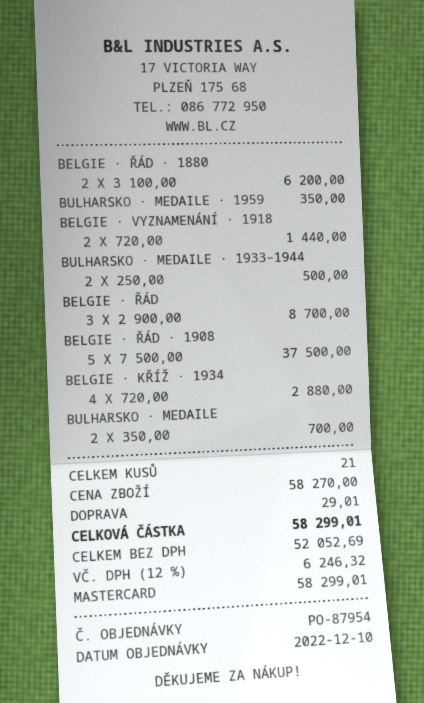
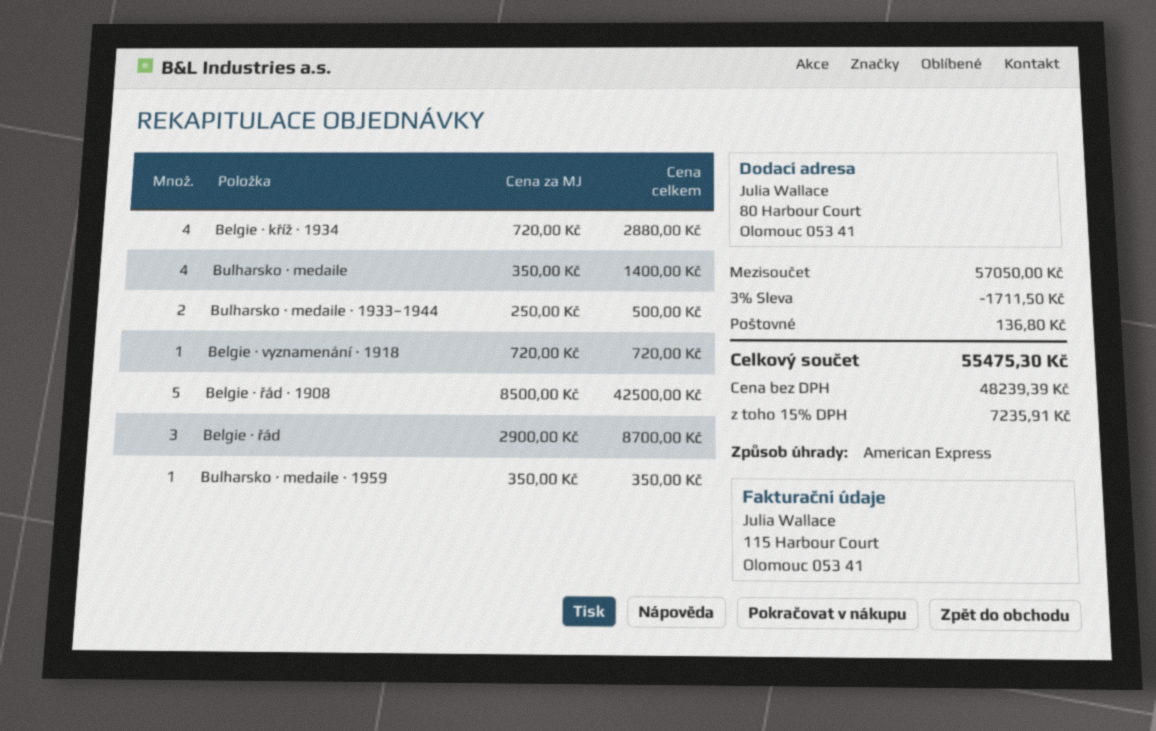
payment method: Mastercard -> American Express
BELGIE · ŘÁD · 1880: 2 x 3100.00 = 6200.00 -> none
BELGIE · VYZNAMENÁNÍ · 1918: 2 x 720.00 = 1440.00 -> 1 x 720.00 = 720.00
BELGIE · ŘÁD · 1908: 5 x 7500.00 = 37500.00 -> 5 x 8500.00 = 42500.00
BULHARSKO · MEDAILE: 2 x 350.00 = 700.00 -> 4 x 350.00 = 1400.00
subtotal: 58270.00 -> 57050.00
discount: none -> 3% = 1711.50
shipping: 29.01 -> 136.80
net: 52052.69 -> 48239.39
tax: 12% = 6246.32 -> 15% = 7235.91
total: 58299.01 -> 55475.30

